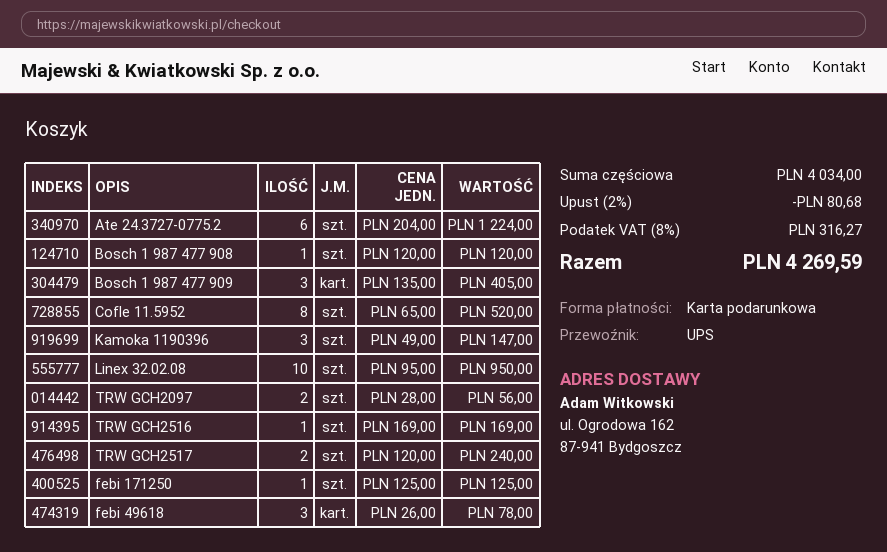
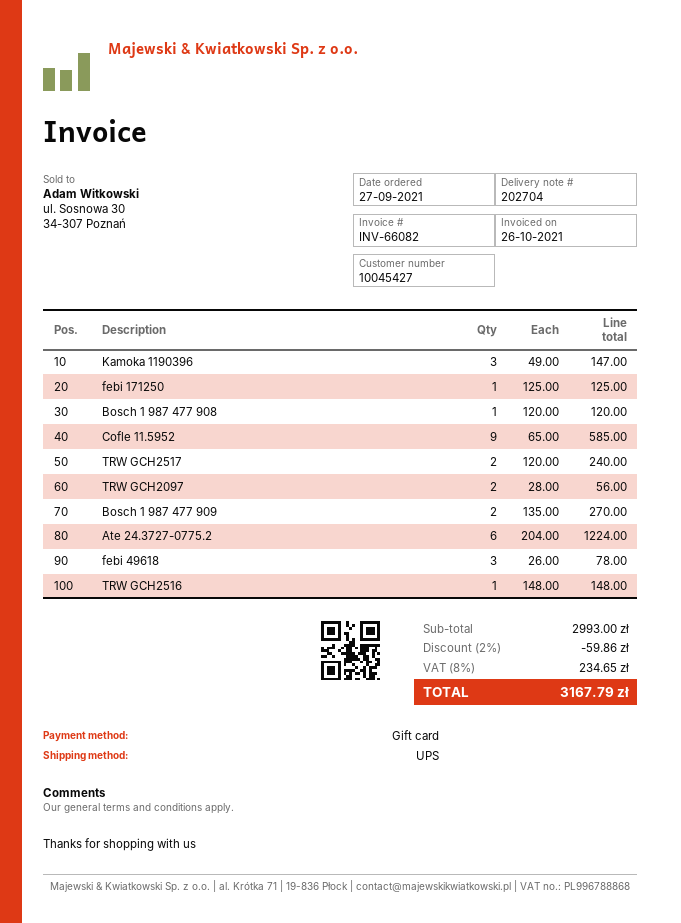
Bosch 1 987 477 909: 3 x 135.00 = 405.00 -> 2 x 135.00 = 270.00
Cofle 11.5952: 8 x 65.00 = 520.00 -> 9 x 65.00 = 585.00
Linex 32.02.08: 10 x 95.00 = 950.00 -> none
TRW GCH2516: 1 x 169.00 = 169.00 -> 1 x 148.00 = 148.00
subtotal: 4034.00 -> 2993.00
discount: 2% = 80.68 -> 2% = 59.86
tax: 8% = 316.27 -> 8% = 234.65
total: 4269.59 -> 3167.79

